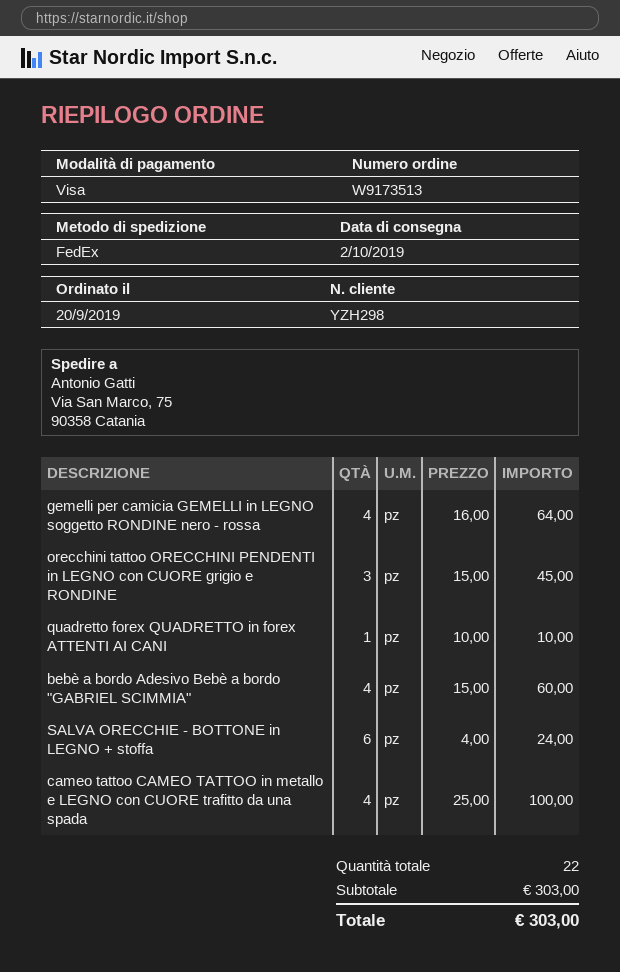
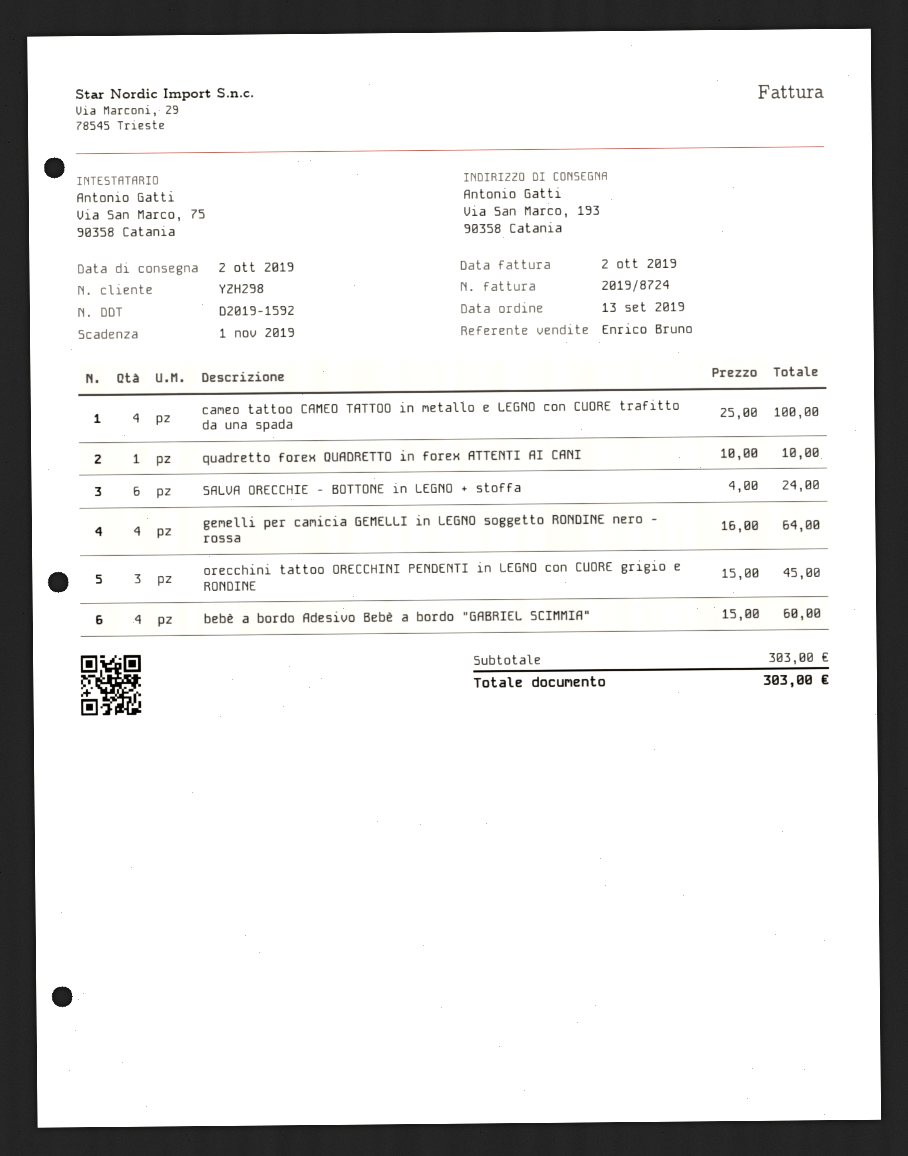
order date: 2019-09-20 -> 2019-09-13
ship to: Via San Marco, 75, 90358 Catania -> Via San Marco, 193, 90358 Catania

